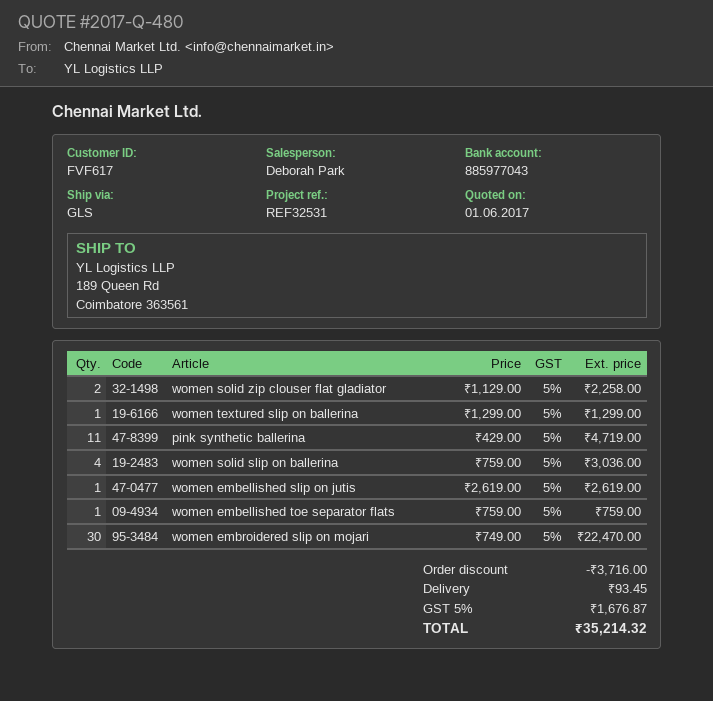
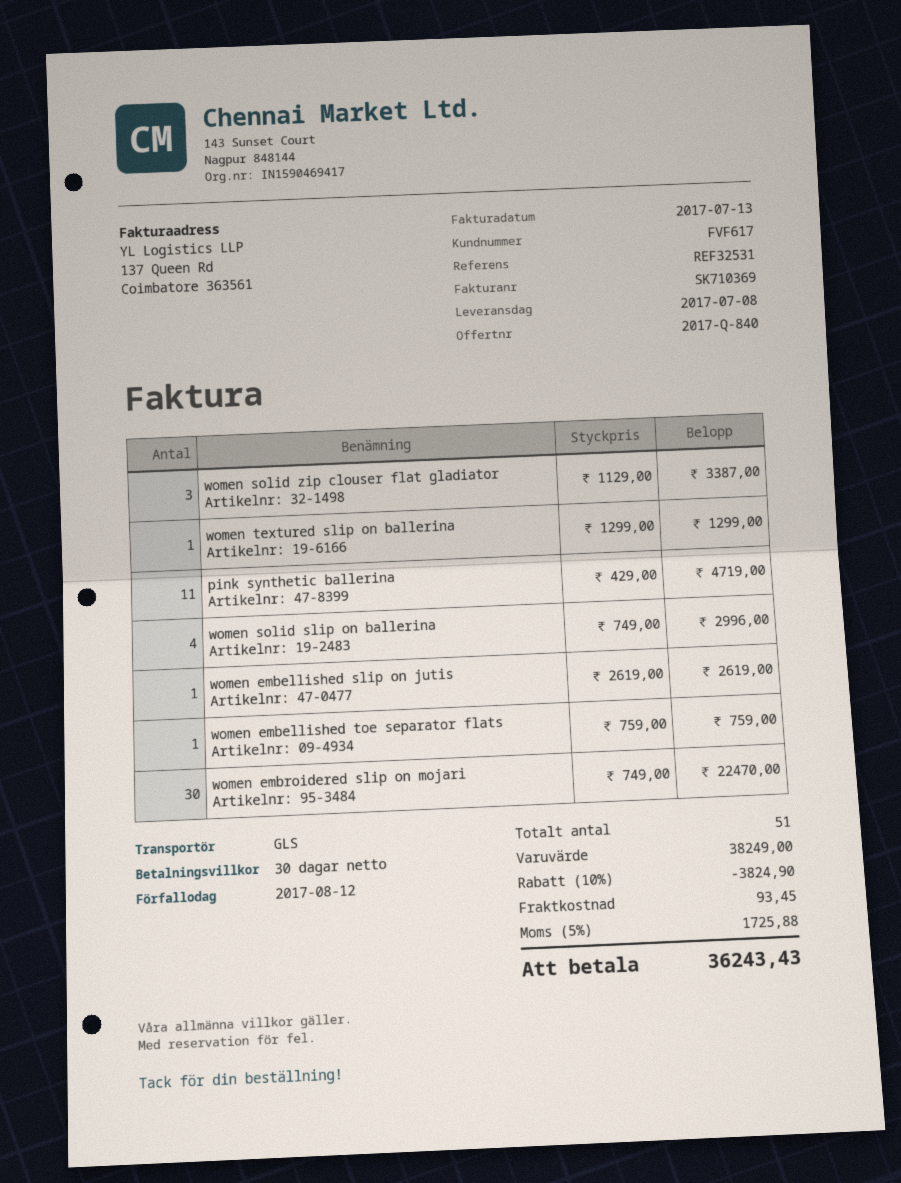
quote number: 2017-Q-480 -> 2017-Q-840
women solid zip clouser flat gladiator: 2 x 1129.00 = 2258.00 -> 3 x 1129.00 = 3387.00
women solid slip on ballerina: 4 x 759.00 = 3036.00 -> 4 x 749.00 = 2996.00
discount: 3716.00 -> 3824.90
tax: 5% = 1676.87 -> 5% = 1725.88
total: 35214.32 -> 36243.43

